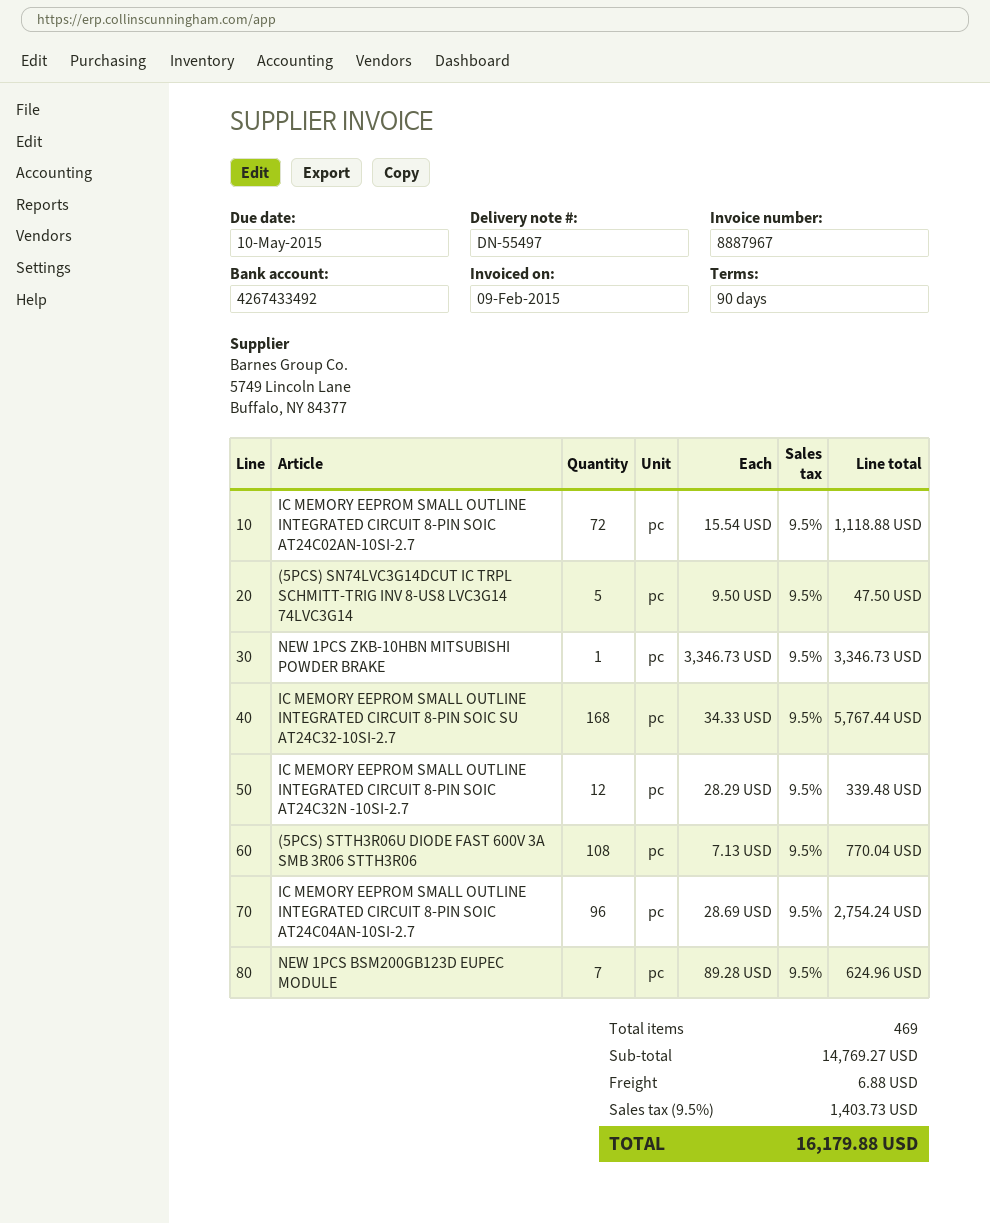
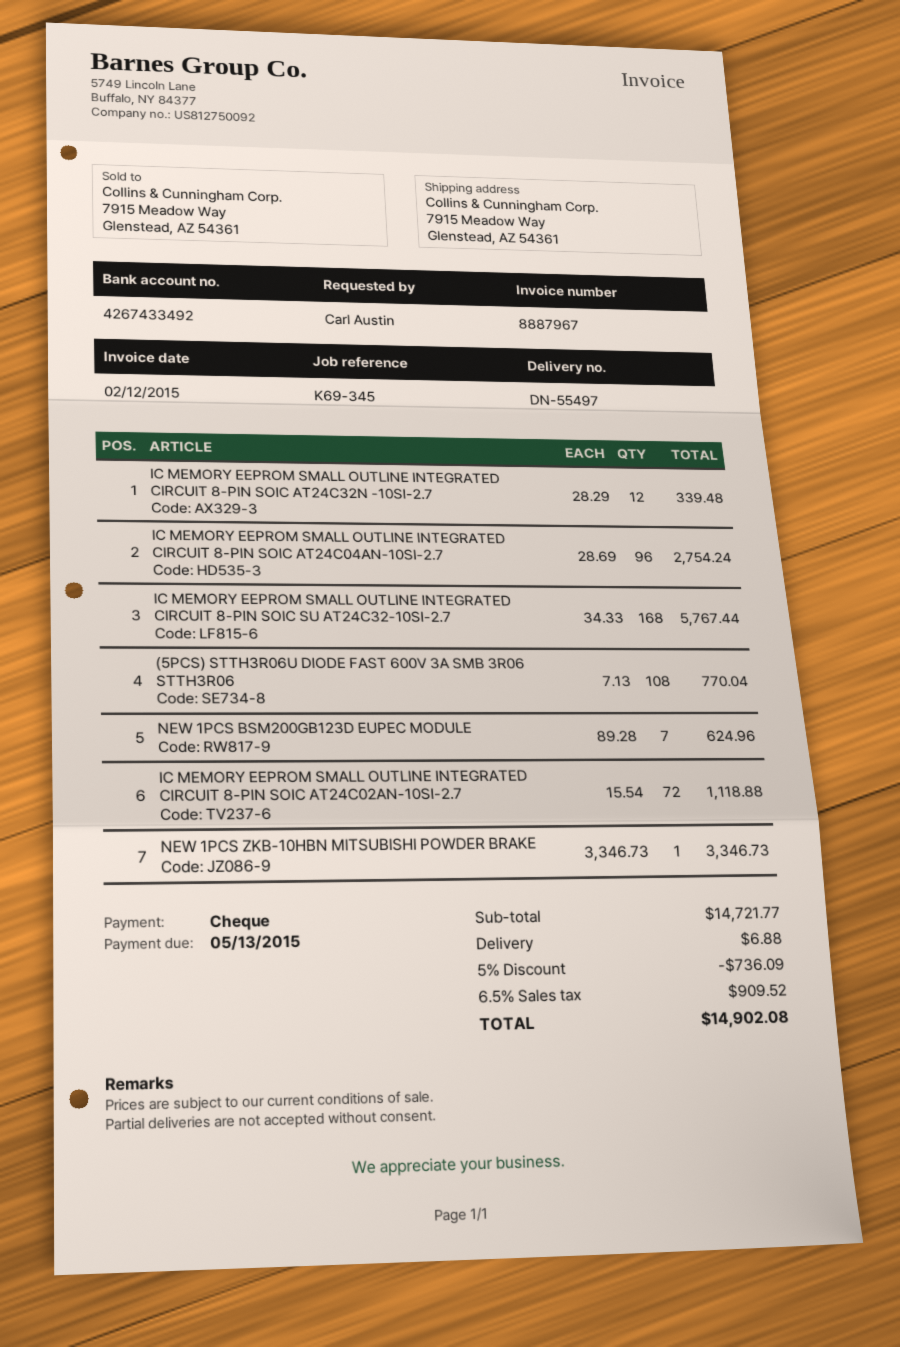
invoice date: 2015-02-09 -> 2015-02-12
due date: 2015-05-10 -> 2015-05-13
(5PCS) SN74LVC3G14DCUT IC TRPL SCHMITT-TRIG INV 8-US8 LVC3G14 74LVC3G14: 5 x 9.50 = 47.50 -> none
subtotal: 14769.27 -> 14721.77
discount: none -> 5% = 736.09
tax: 9.5% = 1403.73 -> 6.5% = 909.52
total: 16179.88 -> 14902.08

